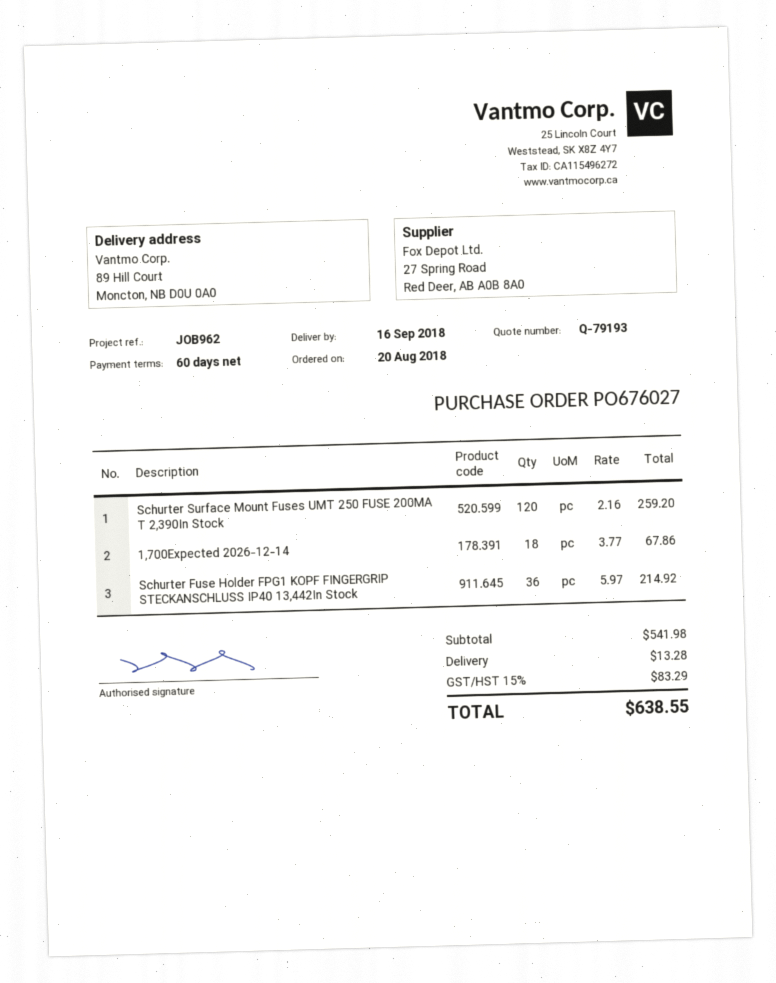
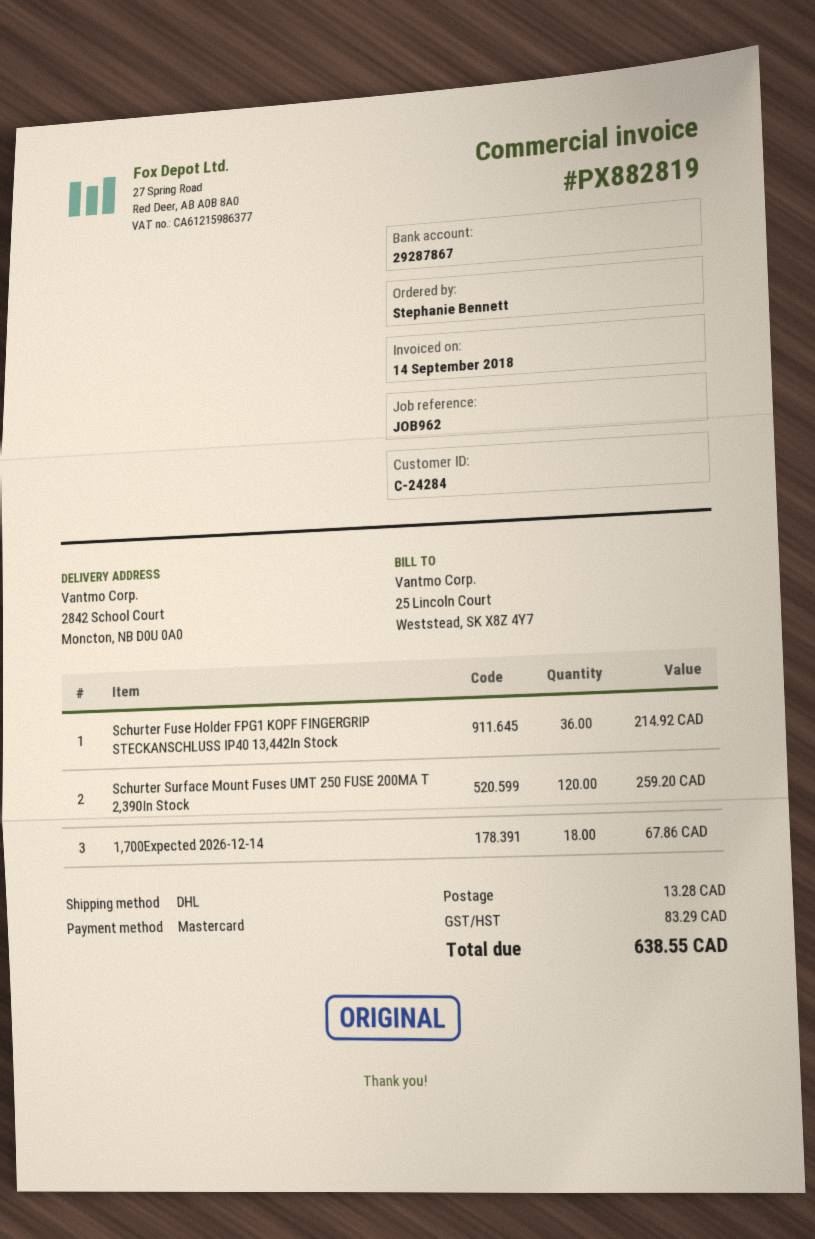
ship to: 89 Hill Court, Moncton, NB D0U 0A0 -> 2842 School Court, Moncton, NB D0U 0A0

